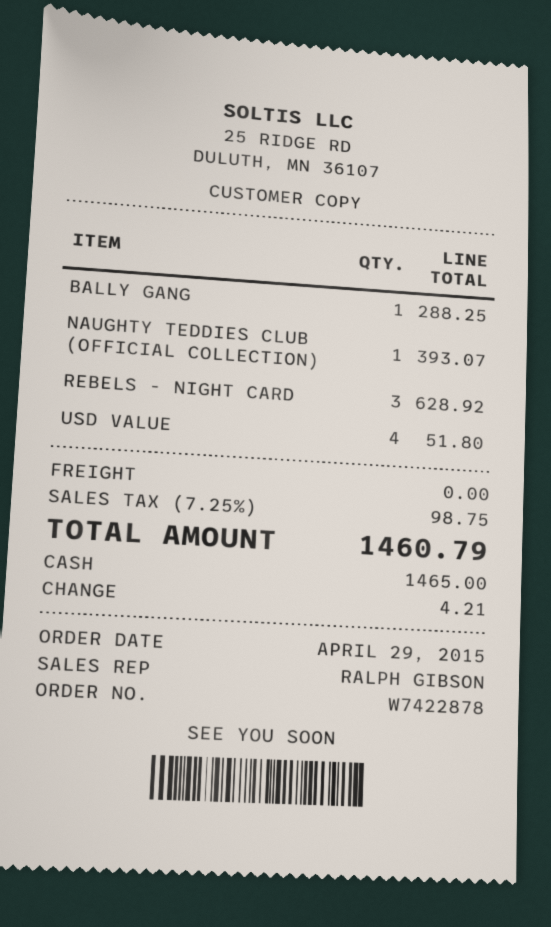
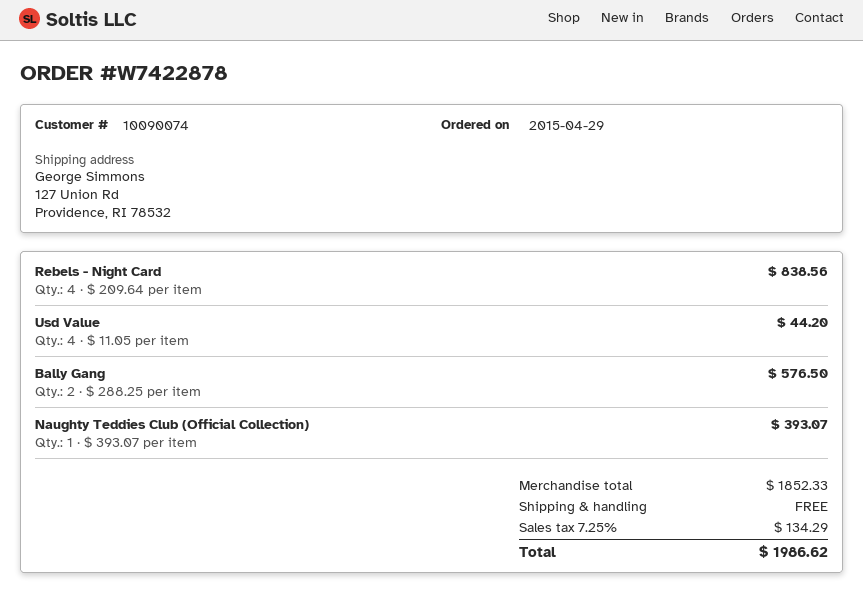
BALLY GANG: 1 for 288.25 -> 2 for 576.50
REBELS - NIGHT CARD: 3 for 628.92 -> 4 for 838.56
USD VALUE: 4 for 51.80 -> 4 for 44.20
tax: 7.25% = 98.75 -> 7.25% = 134.29
total: 1460.79 -> 1986.62

